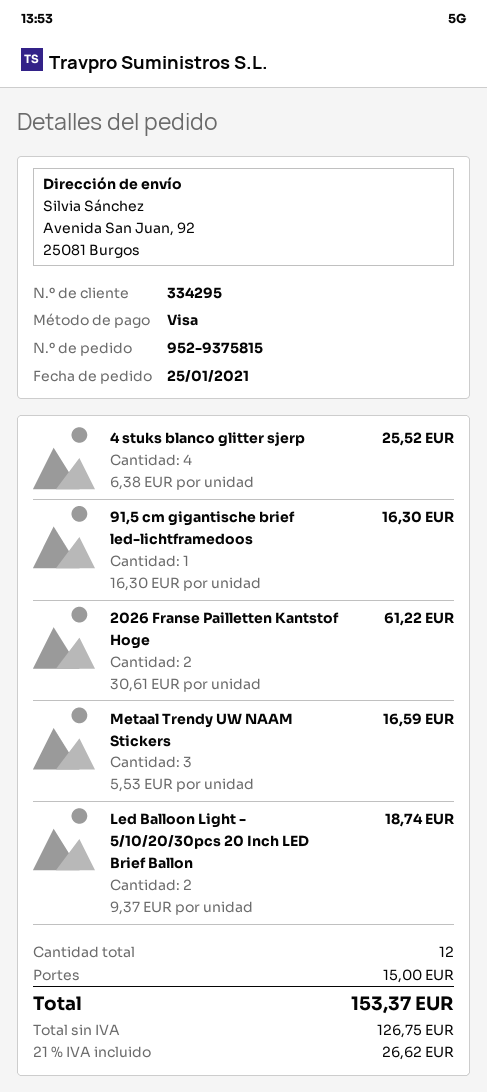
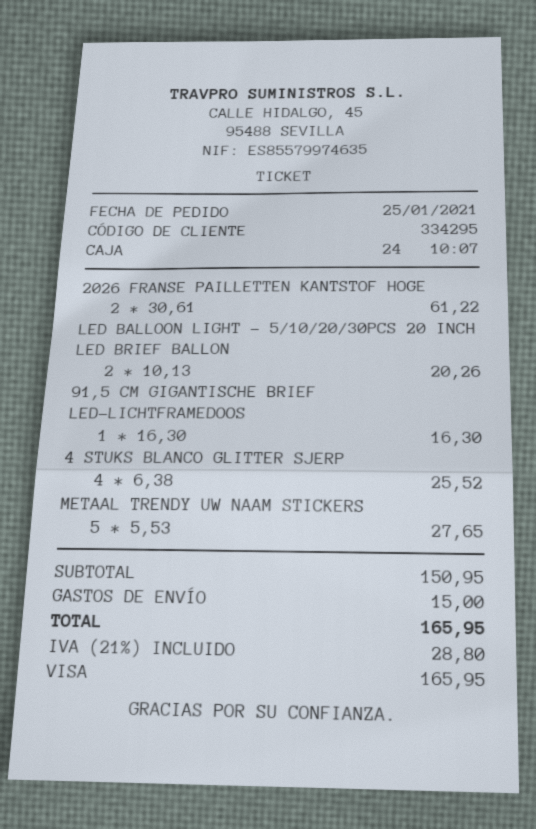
Metaal Trendy UW NAAM Stickers: 3 x 5.53 = 16.59 -> 5 x 5.53 = 27.65
Led Balloon Light - 5/10/20/30pcs 20 Inch LED Brief Ballon: 2 x 9.37 = 18.74 -> 2 x 10.13 = 20.26
tax: 21% = 26.62 -> 21% = 28.80
total: 153.37 -> 165.95

